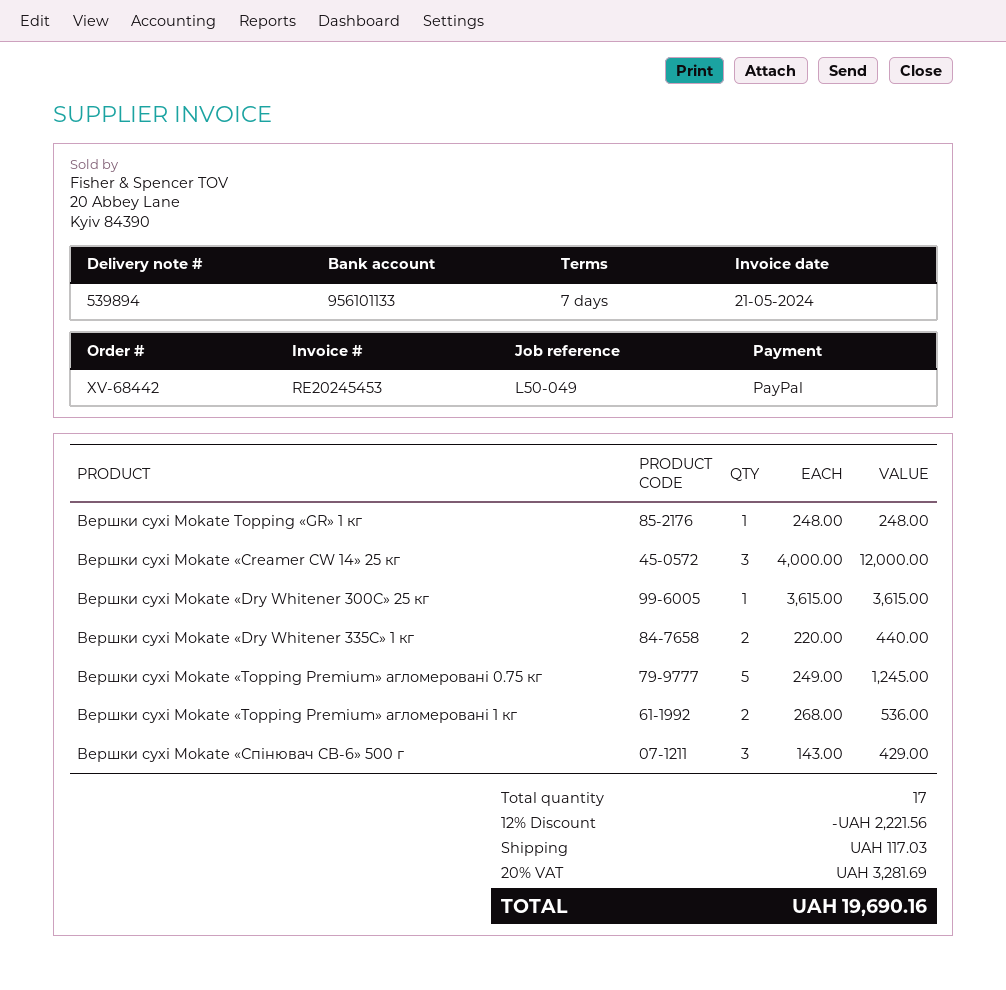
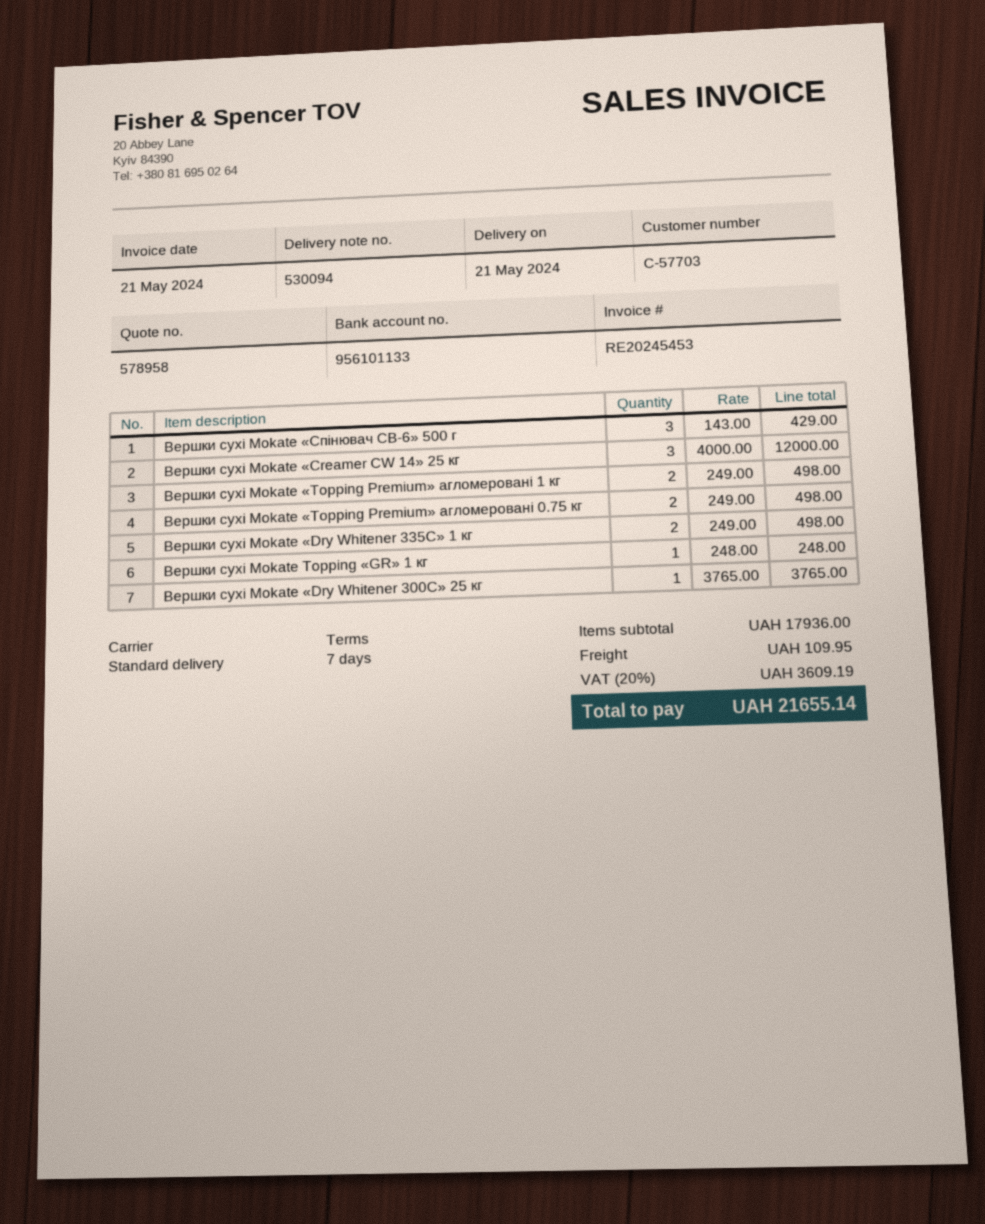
delivery note number: 539894 -> 530094
Вершки сухі Mokate «Dry Whitener 300C» 25 кг: 1 x 3615.00 = 3615.00 -> 1 x 3765.00 = 3765.00
Вершки сухі Mokate «Dry Whitener 335C» 1 кг: 2 x 220.00 = 440.00 -> 2 x 249.00 = 498.00
Вершки сухі Mokate «Topping Premium» агломеровані 0.75 кг: 5 x 249.00 = 1245.00 -> 2 x 249.00 = 498.00
Вершки сухі Mokate «Topping Premium» агломеровані 1 кг: 2 x 268.00 = 536.00 -> 2 x 249.00 = 498.00
discount: 12% = 2221.56 -> none
shipping: 117.03 -> 109.95
tax: 20% = 3281.69 -> 20% = 3609.19
total: 19690.16 -> 21655.14

